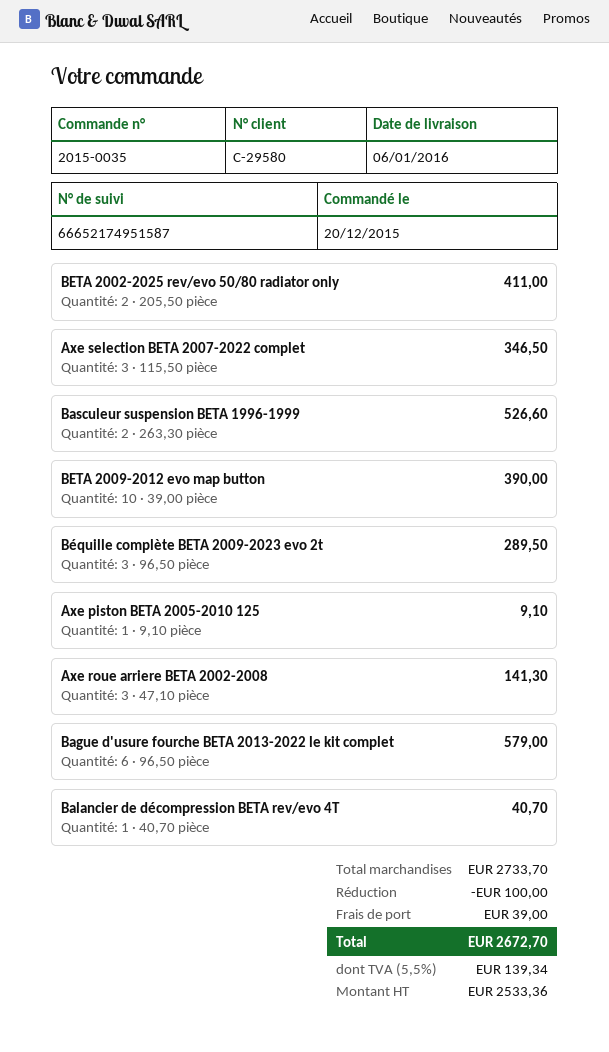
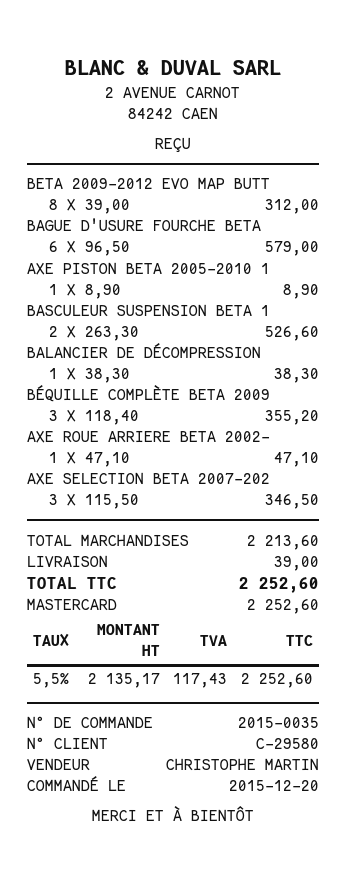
BETA 2002-2025 rev/evo 50/80 radiator only: 2 x 205.50 = 411.00 -> none
BETA 2009-2012 evo map button: 10 x 39.00 = 390.00 -> 8 x 39.00 = 312.00
Béquille complète BETA 2009-2023 evo 2t: 3 x 96.50 = 289.50 -> 3 x 118.40 = 355.20
Axe piston BETA 2005-2010 125: 1 x 9.10 = 9.10 -> 1 x 8.90 = 8.90
Axe roue arriere BETA 2002-2008: 3 x 47.10 = 141.30 -> 1 x 47.10 = 47.10
Balancier de décompression BETA rev/evo 4T: 1 x 40.70 = 40.70 -> 1 x 38.30 = 38.30
subtotal: 2733.70 -> 2213.60
discount: 100.00 -> none
net: 2533.36 -> 2135.17
tax: 5.5% = 139.34 -> 5.5% = 117.43
total: 2672.70 -> 2252.60

